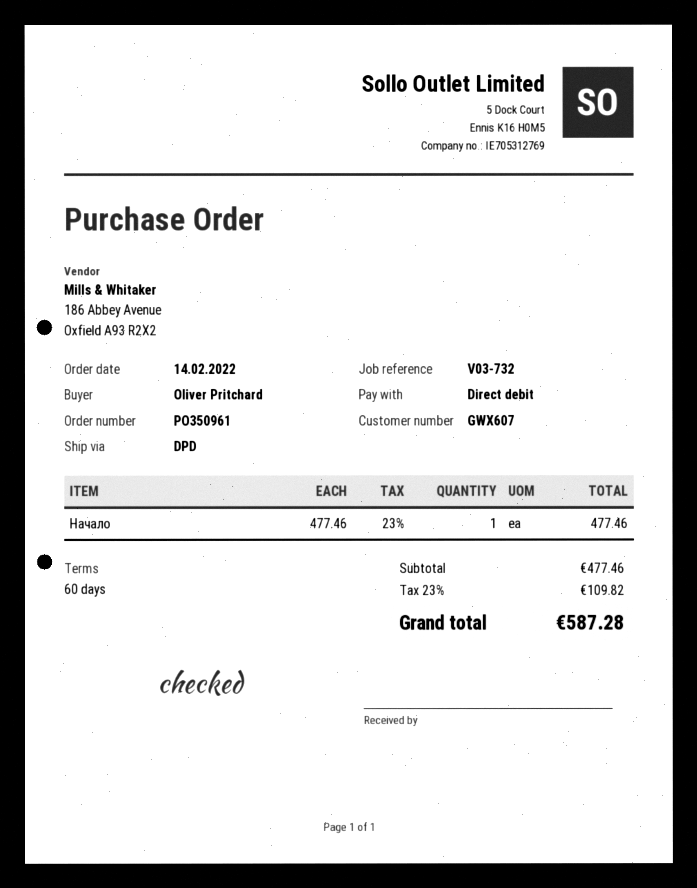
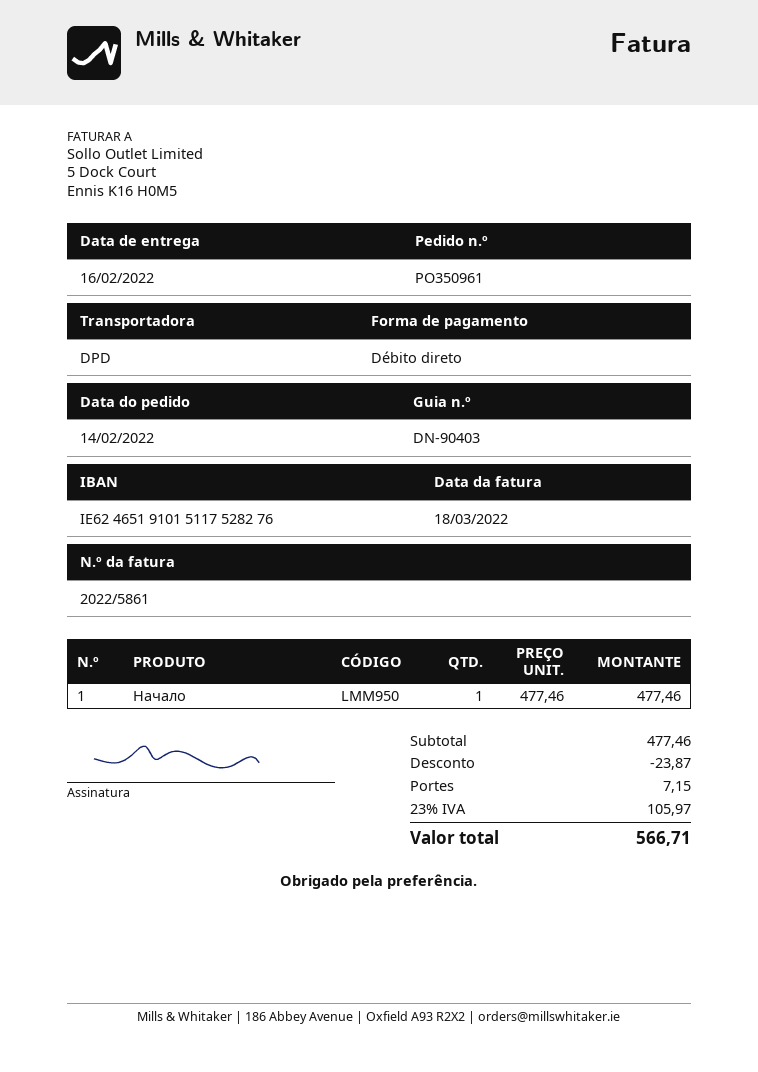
discount: none -> 23.87
shipping: none -> 7.15
tax: 23% = 109.82 -> 23% = 105.97
total: 587.28 -> 566.71

